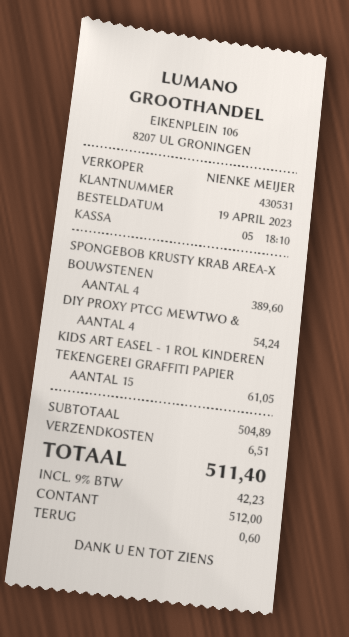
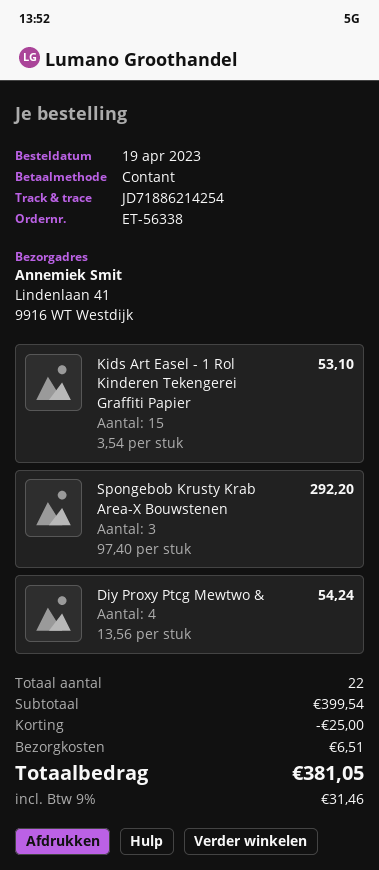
SPONGEBOB KRUSTY KRAB AREA-X BOUWSTENEN: 4 for 389.60 -> 3 for 292.20
KIDS ART EASEL - 1 ROL KINDEREN TEKENGEREI GRAFFITI PAPIER: 15 for 61.05 -> 15 for 53.10
subtotal: 504.89 -> 399.54
discount: none -> 25.00
tax: 9% = 42.23 -> 9% = 31.46
total: 511.40 -> 381.05

